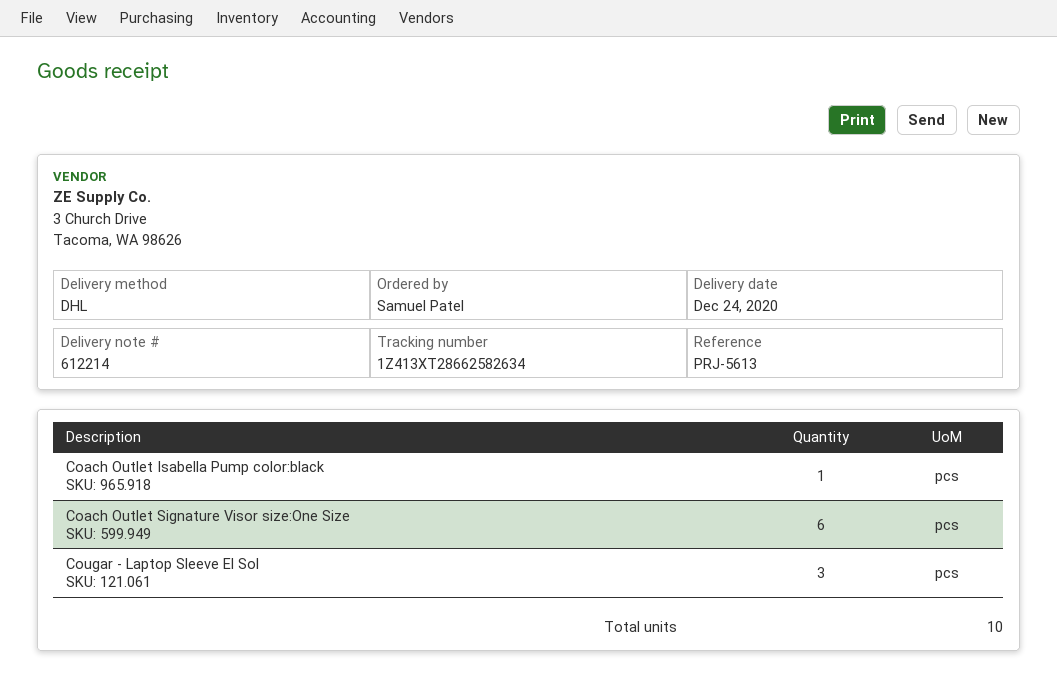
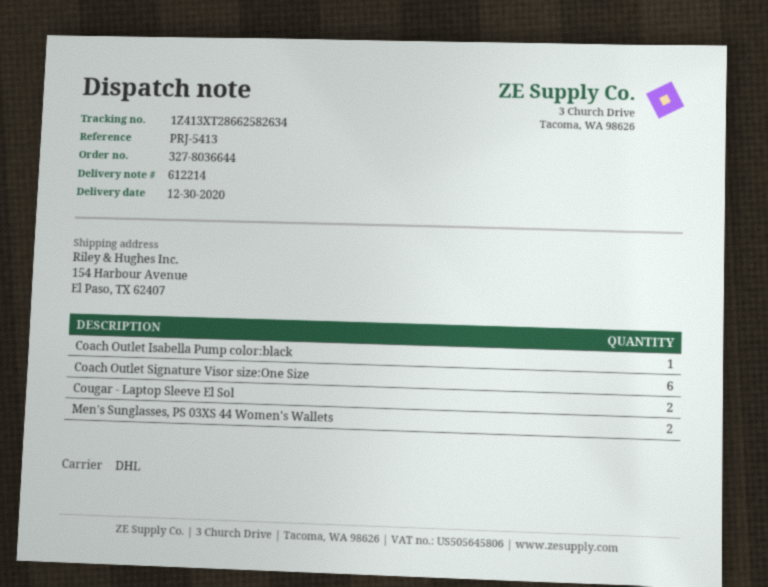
delivery date: 2020-12-24 -> 2020-12-30
reference: PRJ-5613 -> PRJ-5413
Cougar - Laptop Sleeve El Sol: 3 -> 2
Men's Sunglasses, PS 03XS 44 Women's Wallets: none -> 2

